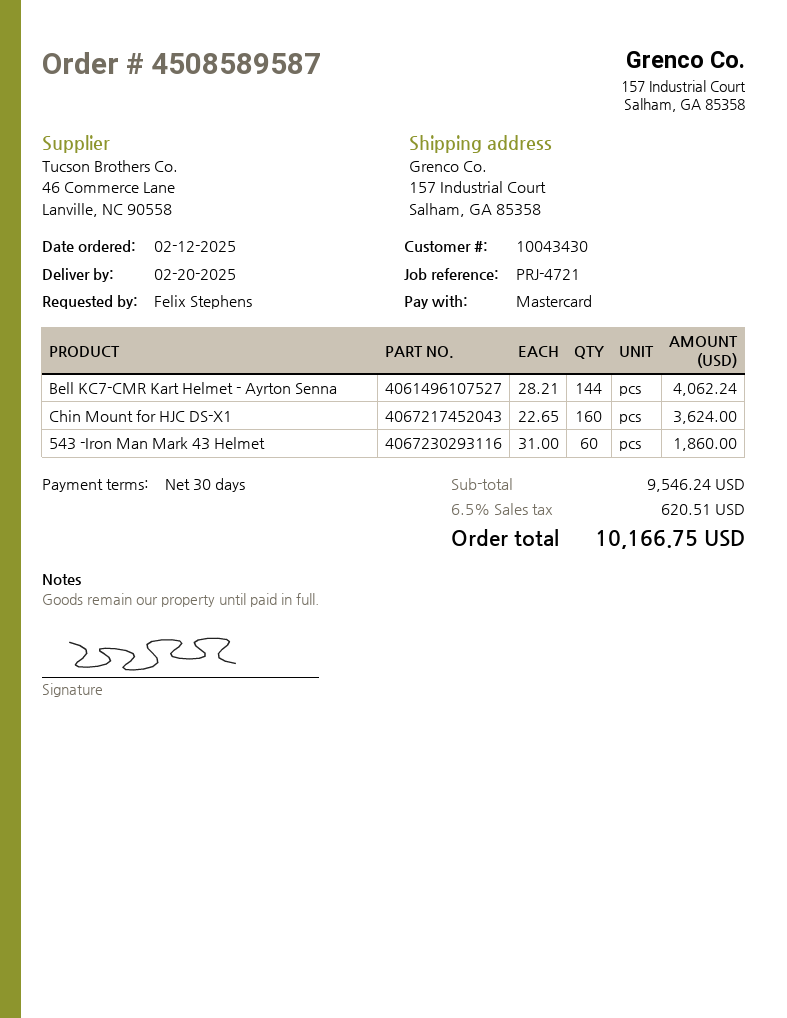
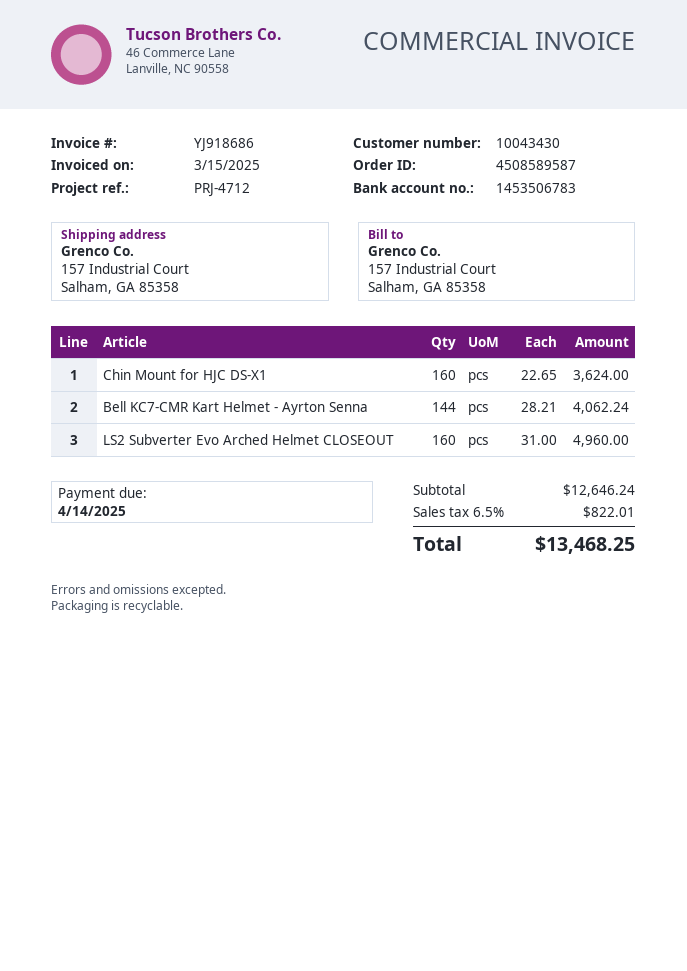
reference: PRJ-4721 -> PRJ-4712
543 -Iron Man Mark 43 Helmet: 60 x 31.00 = 1860.00 -> none
LS2 Subverter Evo Arched Helmet CLOSEOUT: none -> 160 x 31.00 = 4960.00
subtotal: 9546.24 -> 12646.24
tax: 6.5% = 620.51 -> 6.5% = 822.01
total: 10166.75 -> 13468.25

